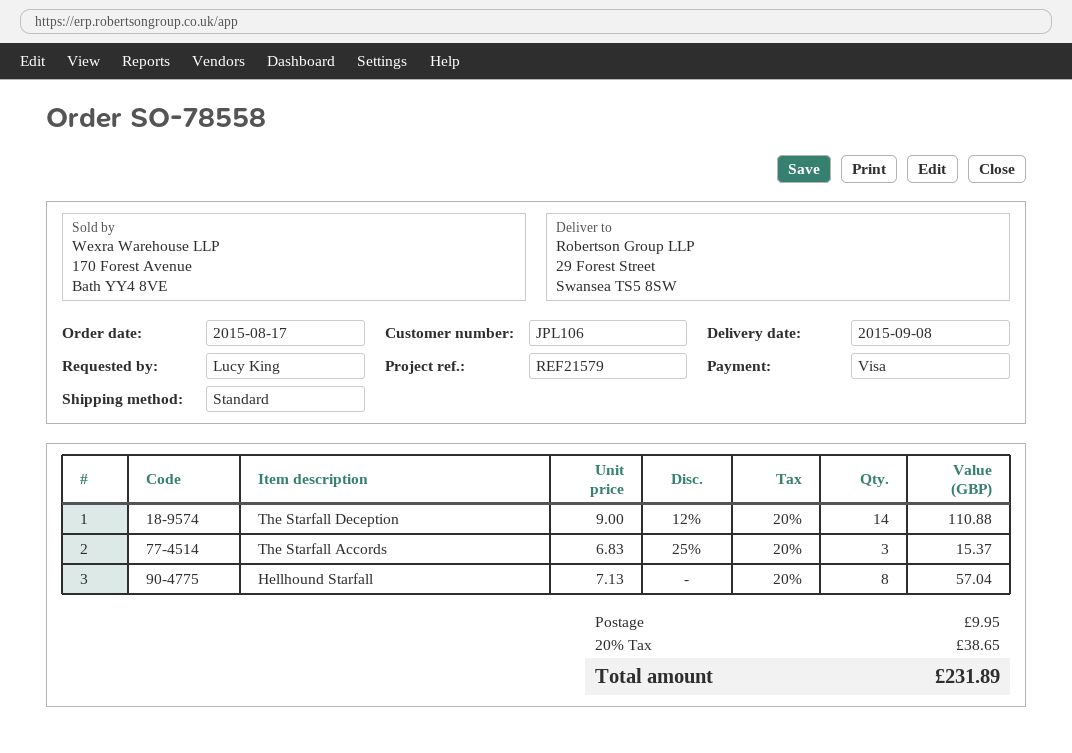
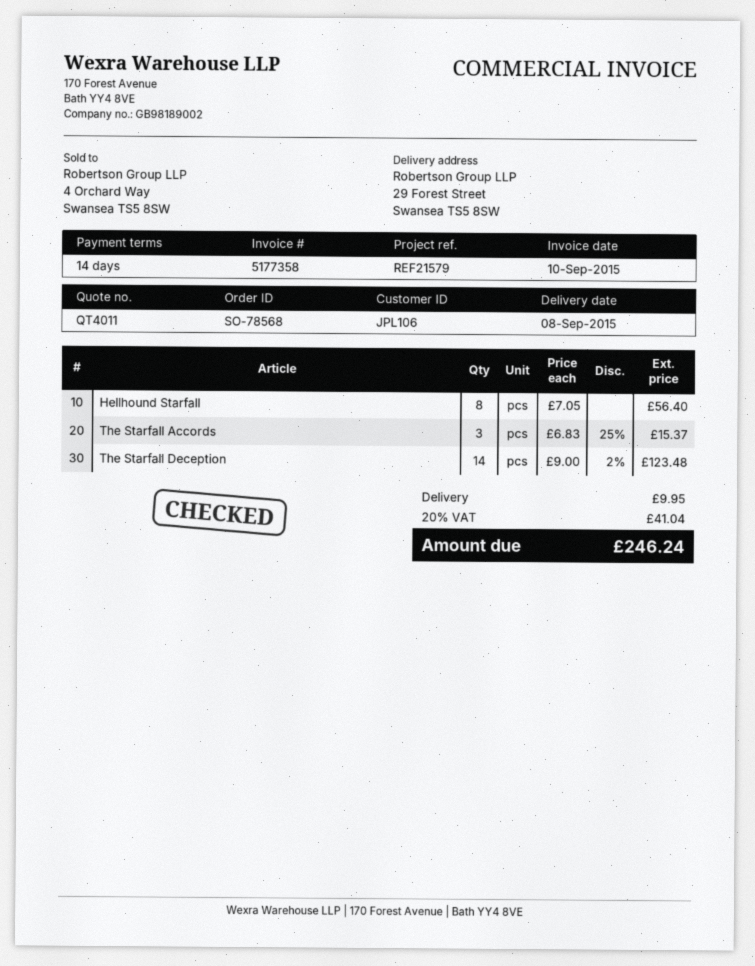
order number: SO-78558 -> SO-78568
The Starfall Deception: 14 x 9.00 - 12% = 110.88 -> 14 x 9.00 - 2% = 123.48
Hellhound Starfall: 8 x 7.13 = 57.04 -> 8 x 7.05 = 56.40
tax: 20% = 38.65 -> 20% = 41.04
total: 231.89 -> 246.24

